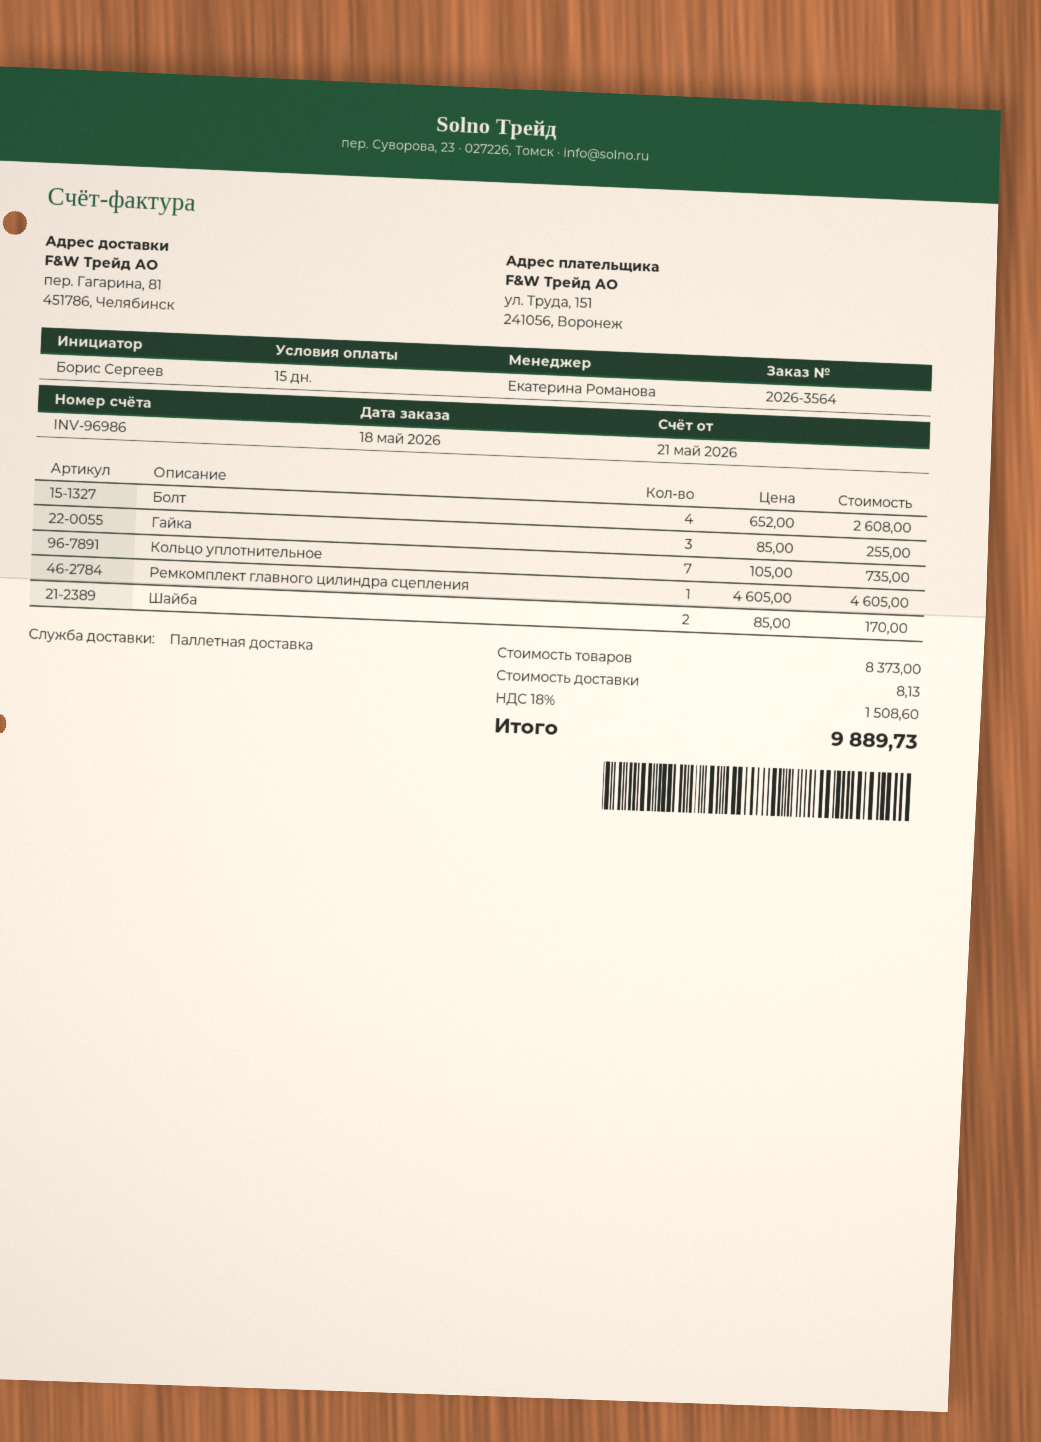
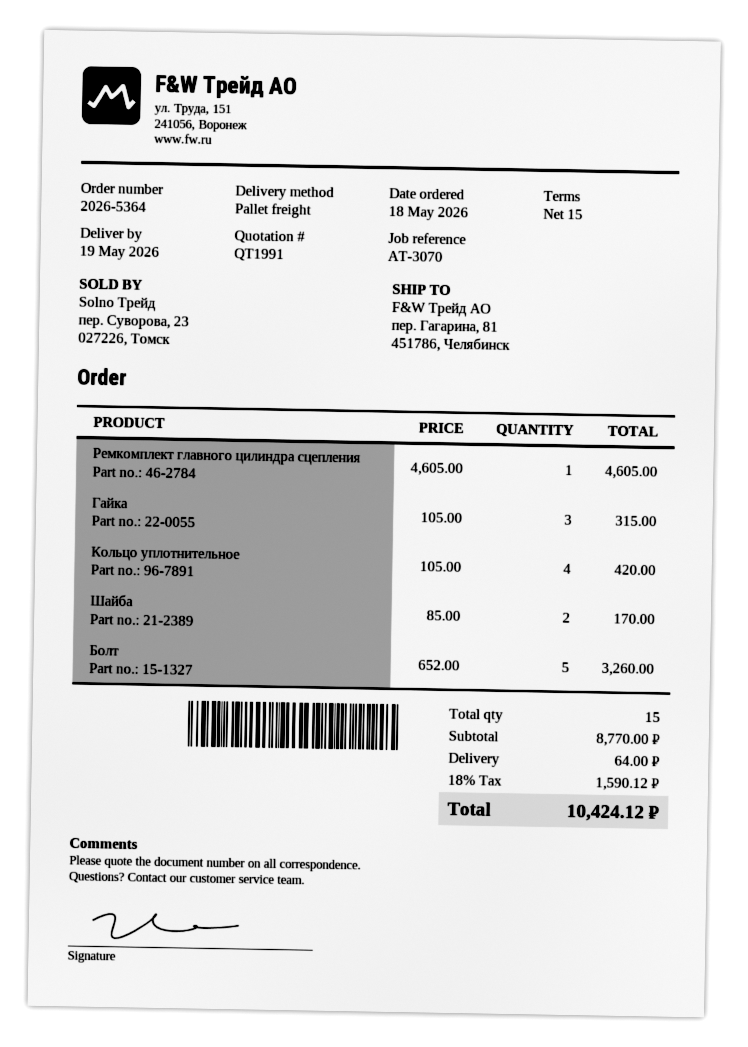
order number: 2026-3564 -> 2026-5364
Болт: 4 x 652.00 = 2608.00 -> 5 x 652.00 = 3260.00
Гайка: 3 x 85.00 = 255.00 -> 3 x 105.00 = 315.00
Кольцо уплотнительное: 7 x 105.00 = 735.00 -> 4 x 105.00 = 420.00
subtotal: 8373.00 -> 8770.00
shipping: 8.13 -> 64.00
tax: 18% = 1508.60 -> 18% = 1590.12
total: 9889.73 -> 10424.12

